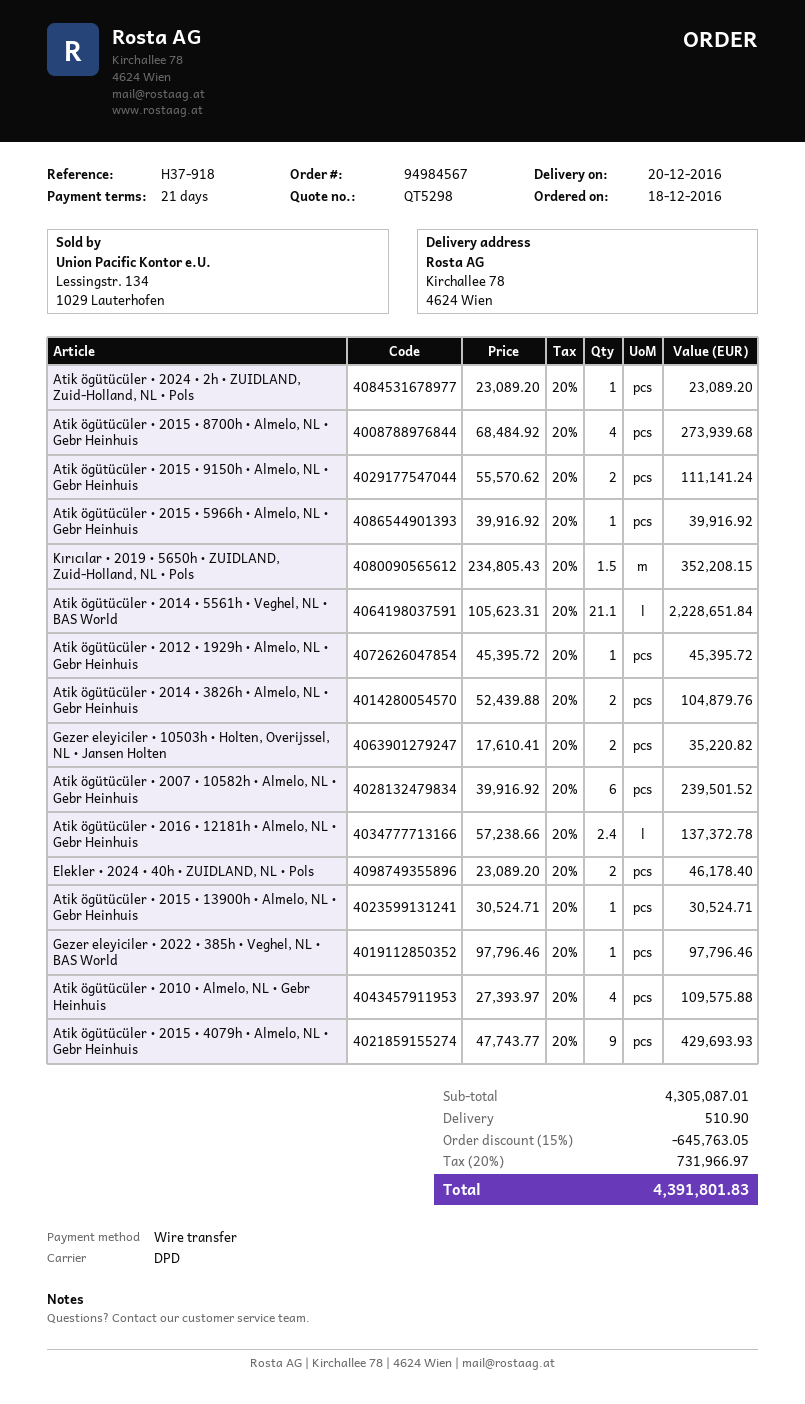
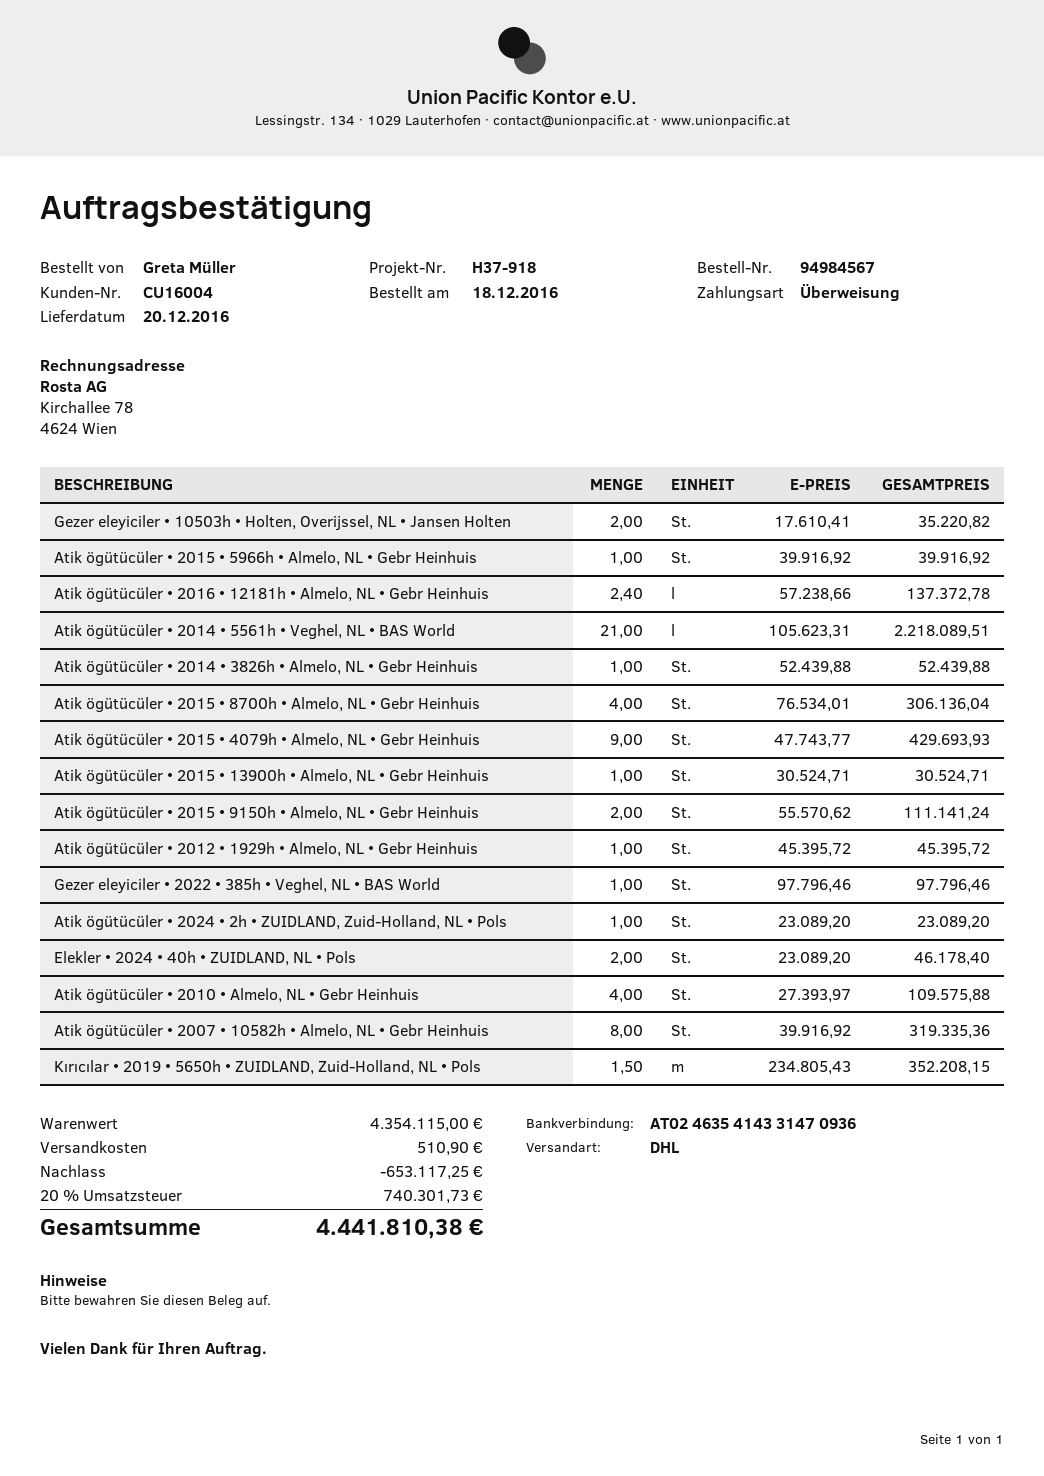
shipping method: DPD -> DHL
Atik ögütücüler • 2015 • 8700h • Almelo, NL • Gebr Heinhuis: 4 x 68484.92 = 273939.68 -> 4 x 76534.01 = 306136.04
Atik ögütücüler • 2014 • 5561h • Veghel, NL • BAS World: 21.1 x 105623.31 = 2228651.84 -> 21 x 105623.31 = 2218089.51
Atik ögütücüler • 2014 • 3826h • Almelo, NL • Gebr Heinhuis: 2 x 52439.88 = 104879.76 -> 1 x 52439.88 = 52439.88
Atik ögütücüler • 2007 • 10582h • Almelo, NL • Gebr Heinhuis: 6 x 39916.92 = 239501.52 -> 8 x 39916.92 = 319335.36
subtotal: 4305087.01 -> 4354115.00
discount: 645763.05 -> 653117.25
tax: 20% = 731966.97 -> 20% = 740301.73
total: 4391801.83 -> 4441810.38

